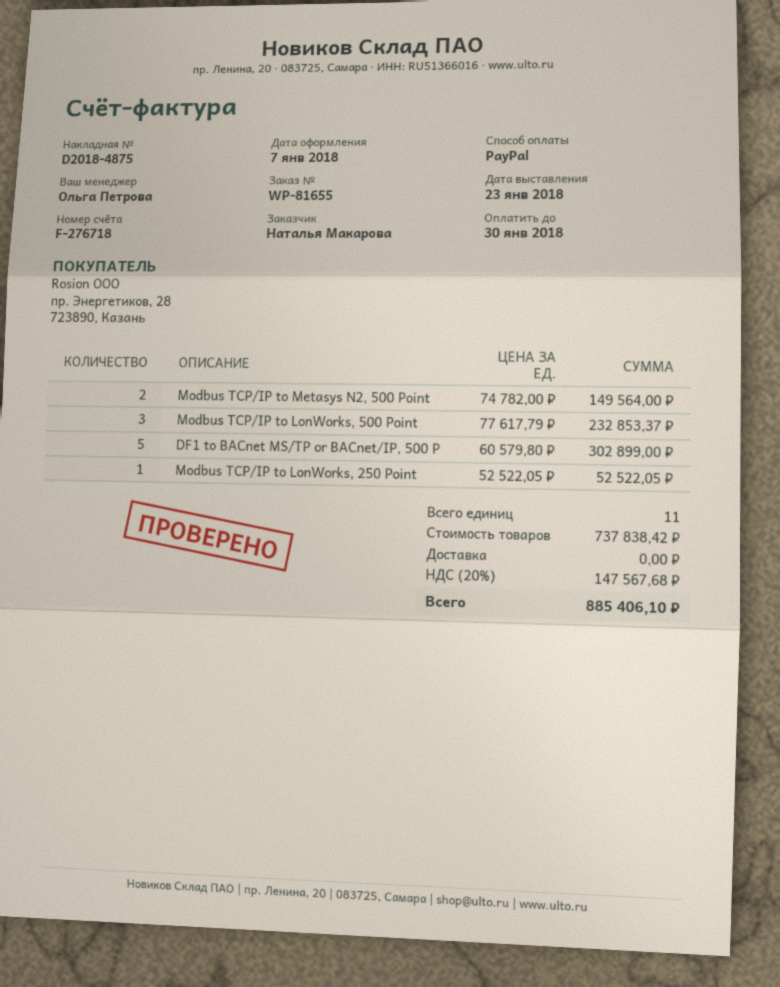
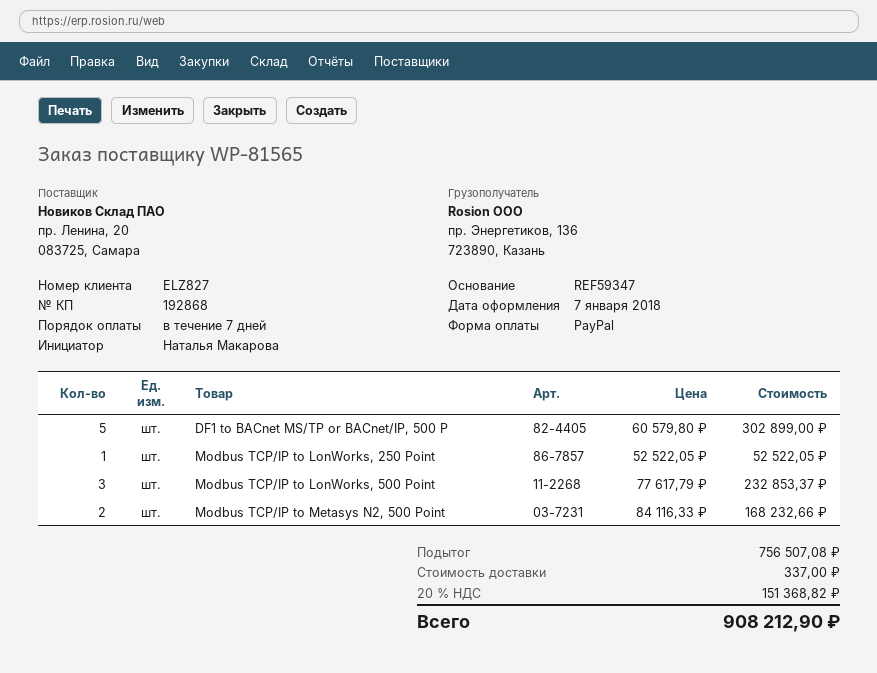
order number: WP-81655 -> WP-81565
Modbus TCP/IP to Metasys N2, 500 Point: 2 x 74782.00 = 149564.00 -> 2 x 84116.33 = 168232.66
subtotal: 737838.42 -> 756507.08
shipping: 0.00 -> 337.00
tax: 20% = 147567.68 -> 20% = 151368.82
total: 885406.10 -> 908212.90

